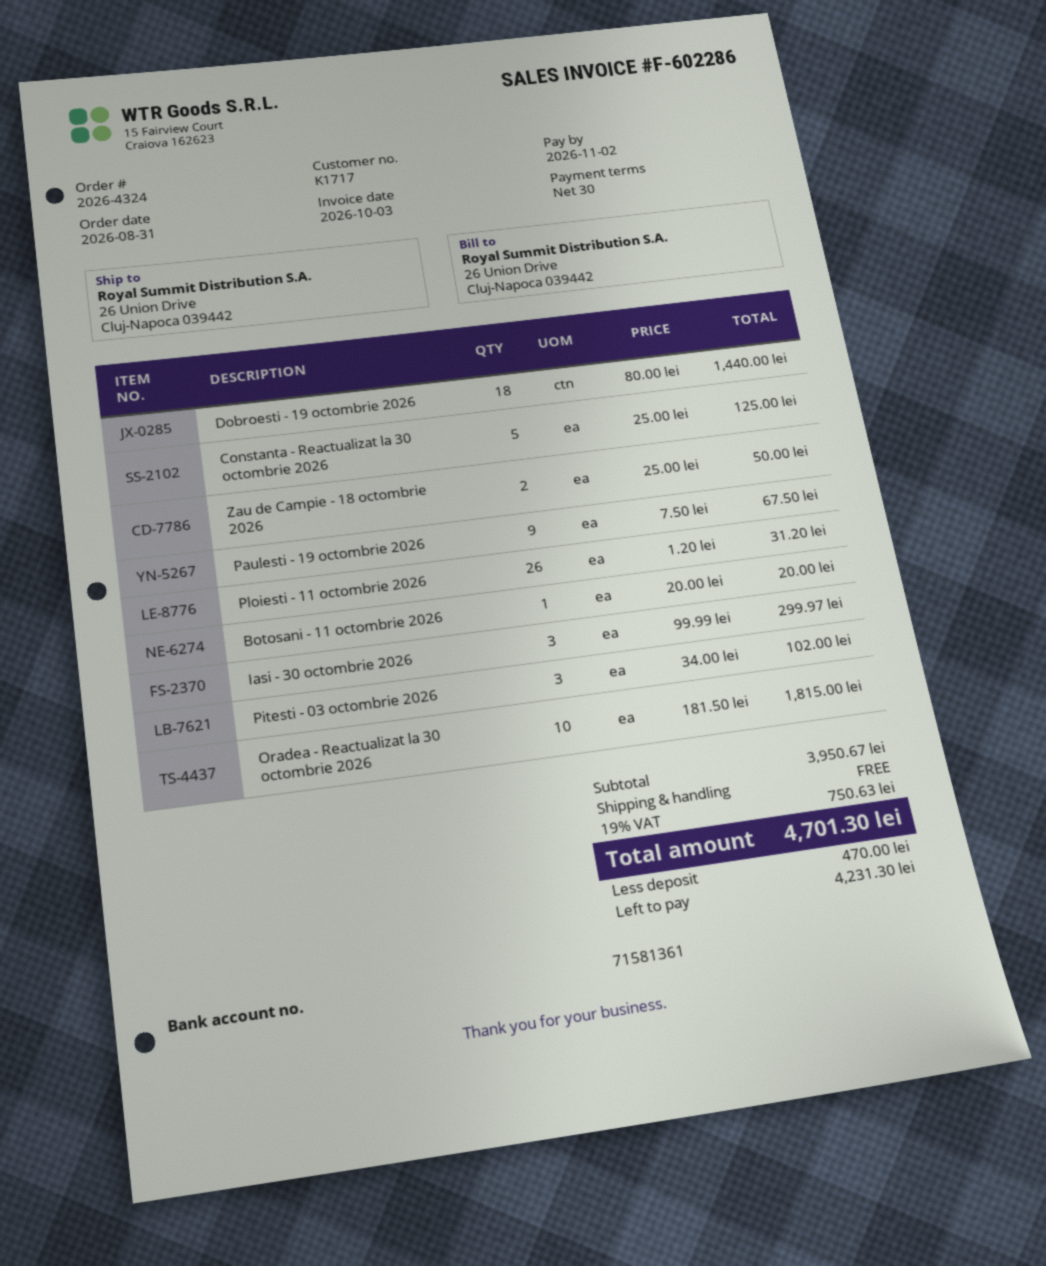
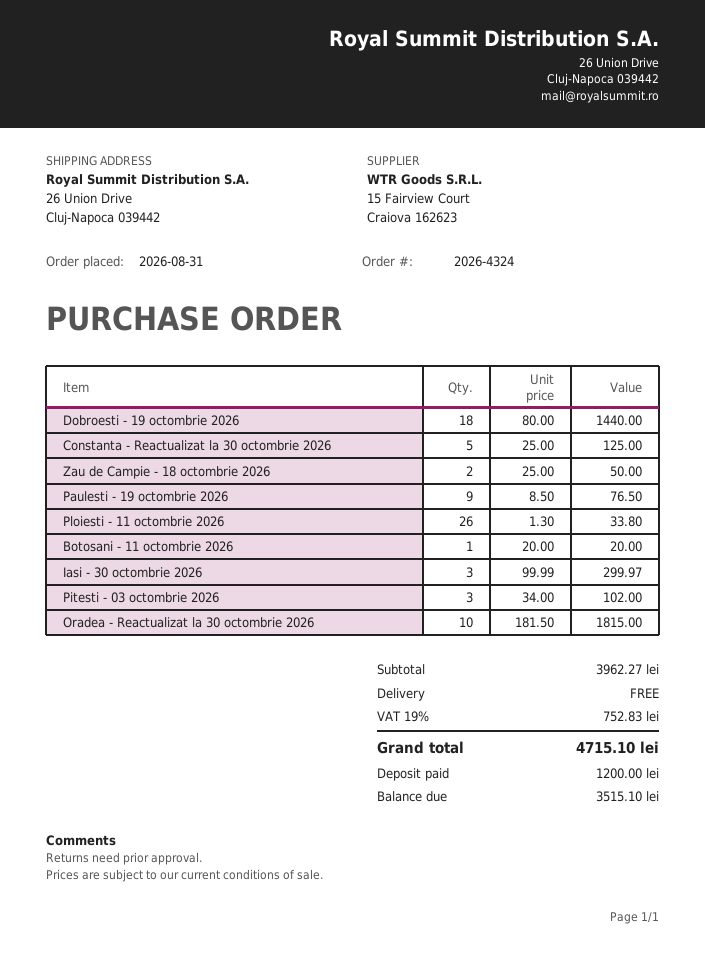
Paulesti - 19 octombrie 2026: 9 x 7.50 = 67.50 -> 9 x 8.50 = 76.50
Ploiesti - 11 octombrie 2026: 26 x 1.20 = 31.20 -> 26 x 1.30 = 33.80
subtotal: 3950.67 -> 3962.27
tax: 19% = 750.63 -> 19% = 752.83
total: 4701.30 -> 4715.10
deposit: 470.00 -> 1200.00
balance: 4231.30 -> 3515.10

